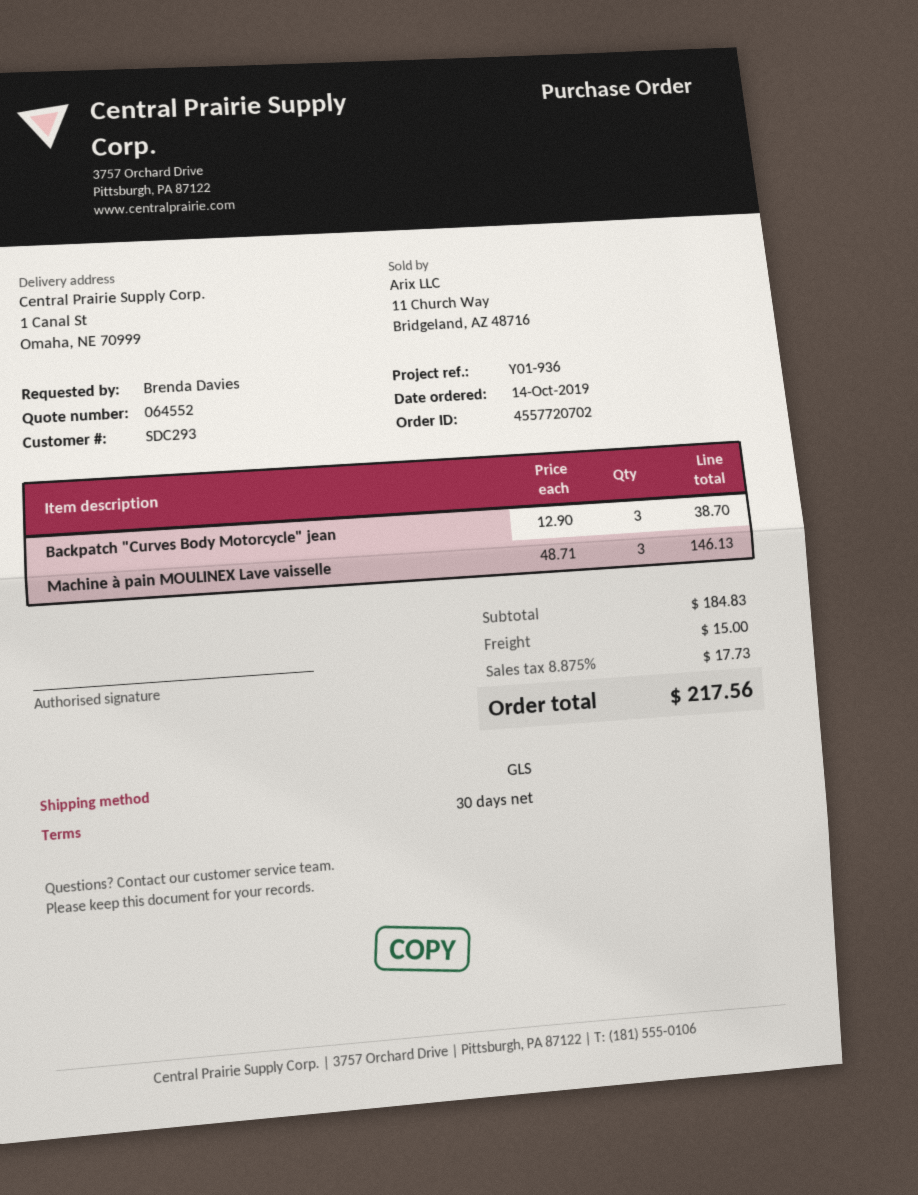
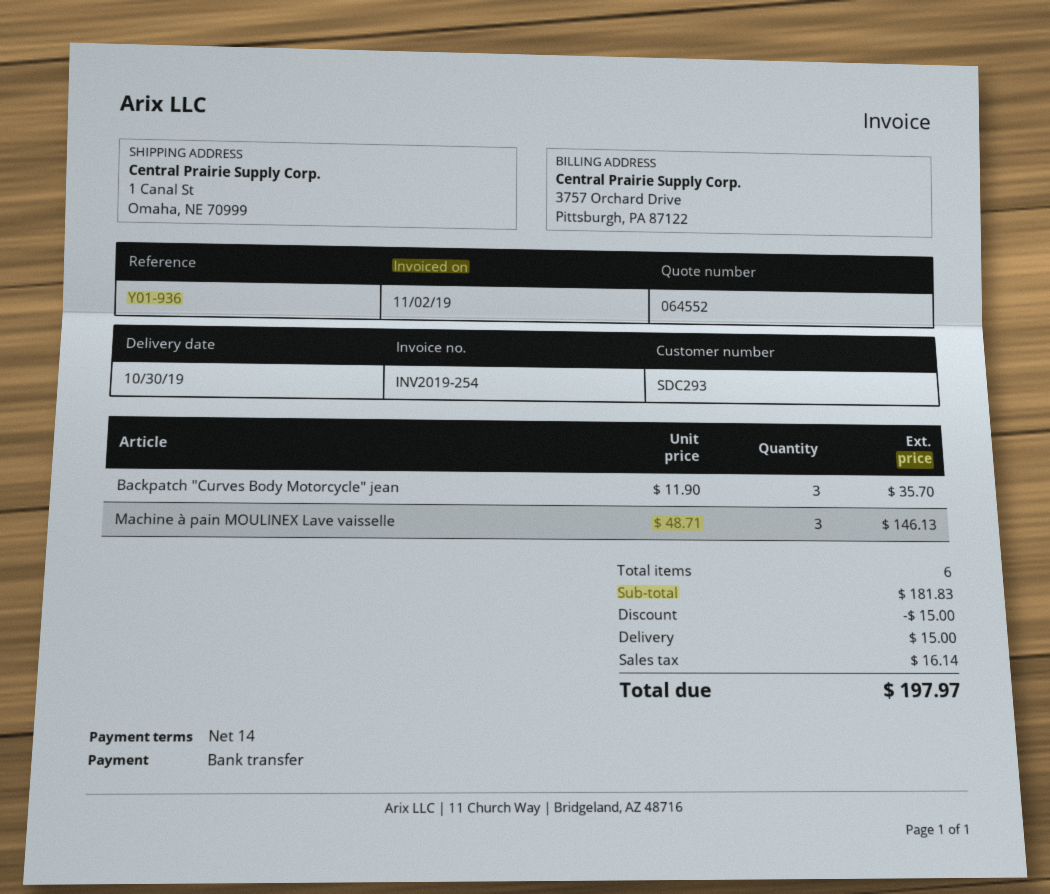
payment terms: 30 days -> 14 days
Backpatch "Curves Body Motorcycle" jean: 3 x 12.90 = 38.70 -> 3 x 11.90 = 35.70
subtotal: 184.83 -> 181.83
discount: none -> 15.00
tax: 17.73 -> 16.14
total: 217.56 -> 197.97

